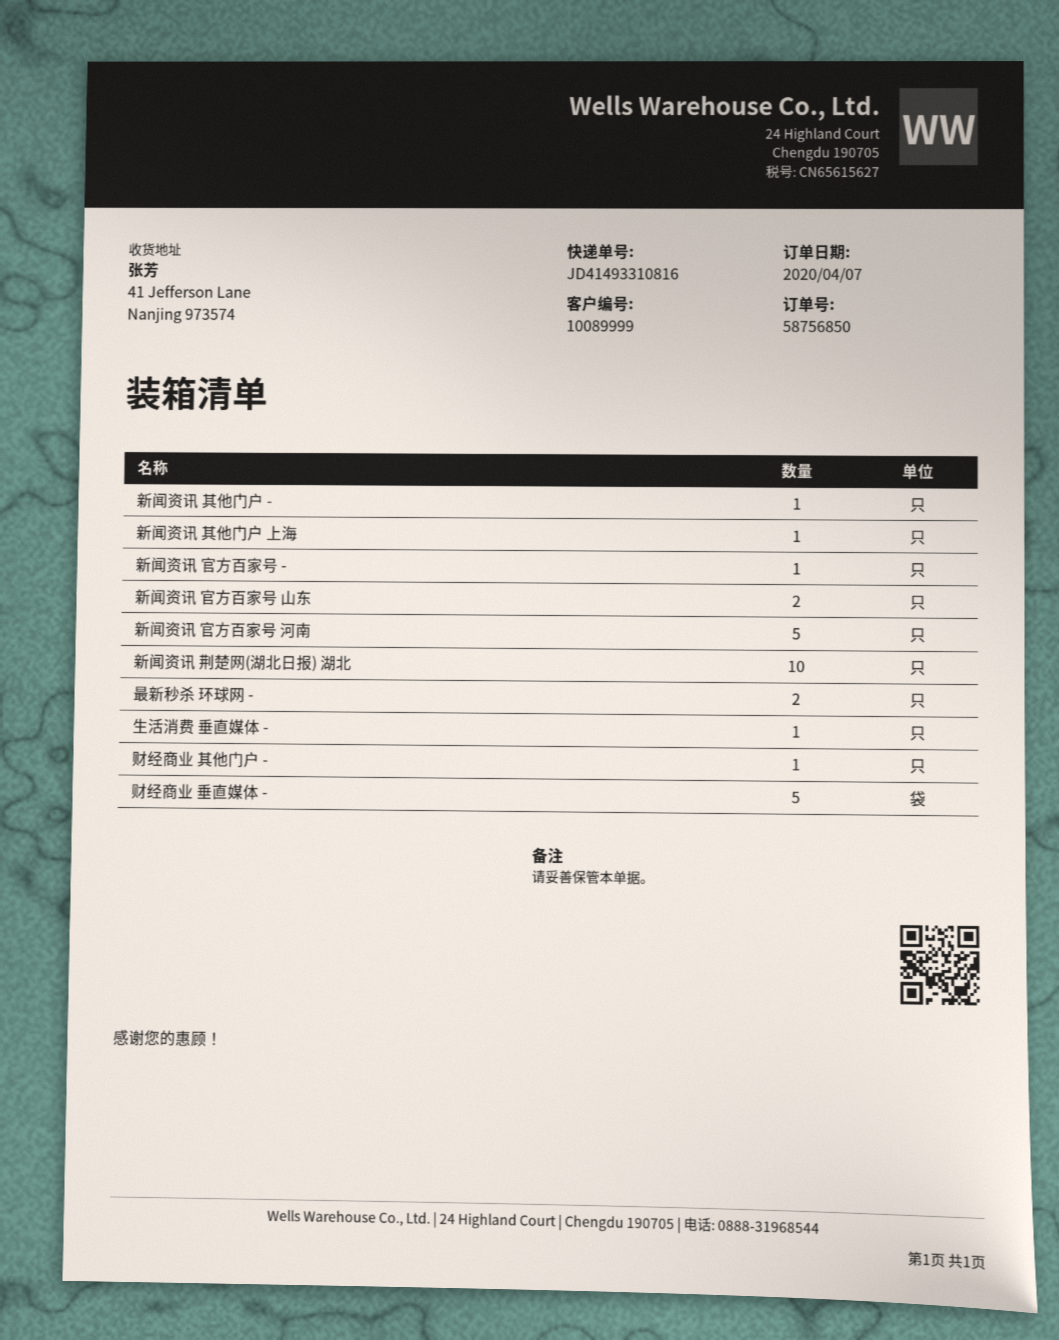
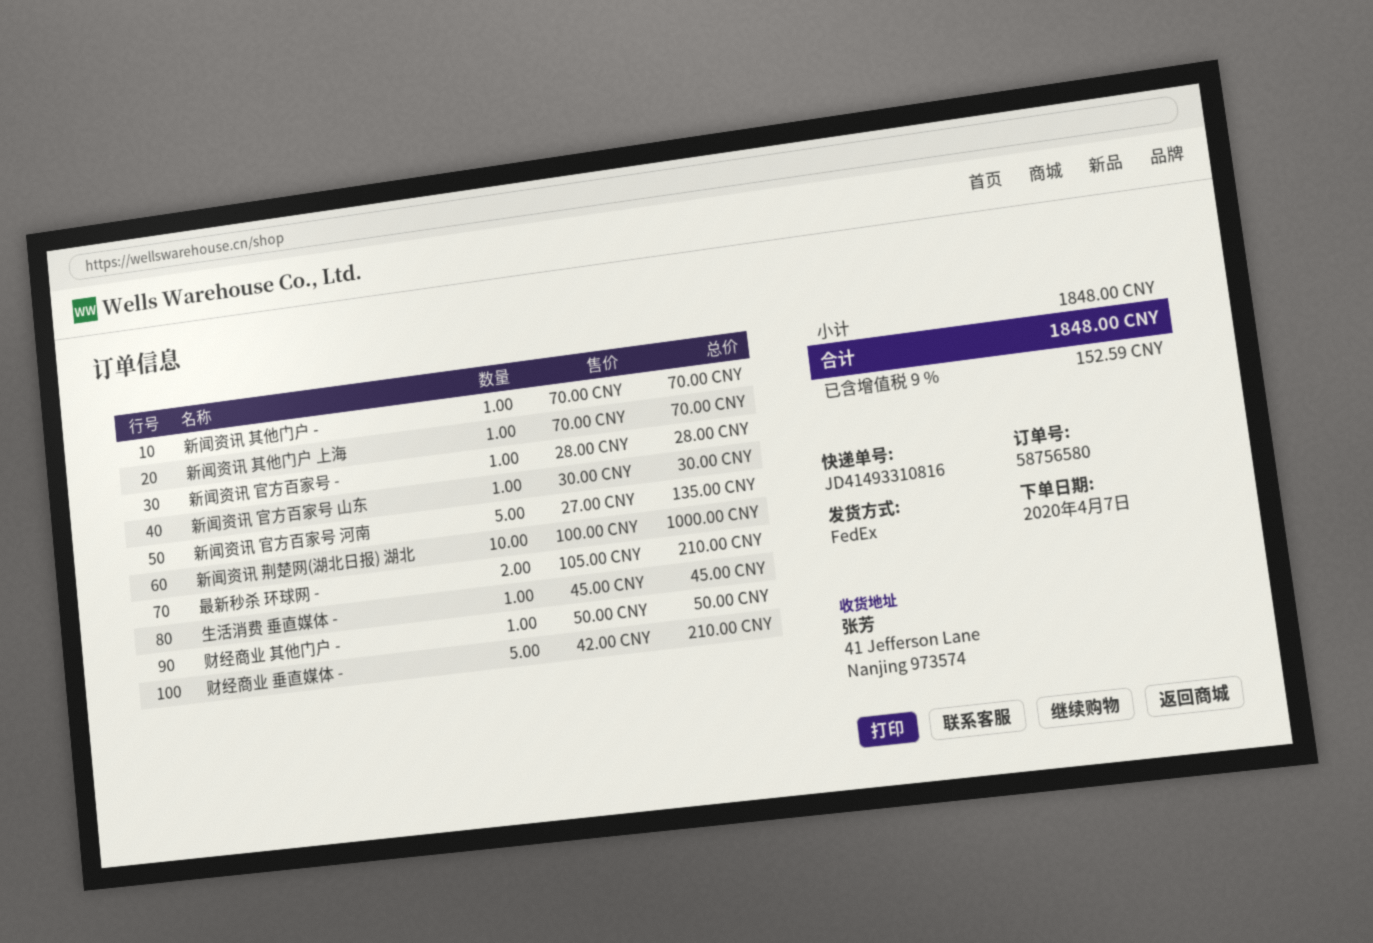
order number: 58756850 -> 58756580
新闻资讯 官方百家号 山东: 2 -> 1

